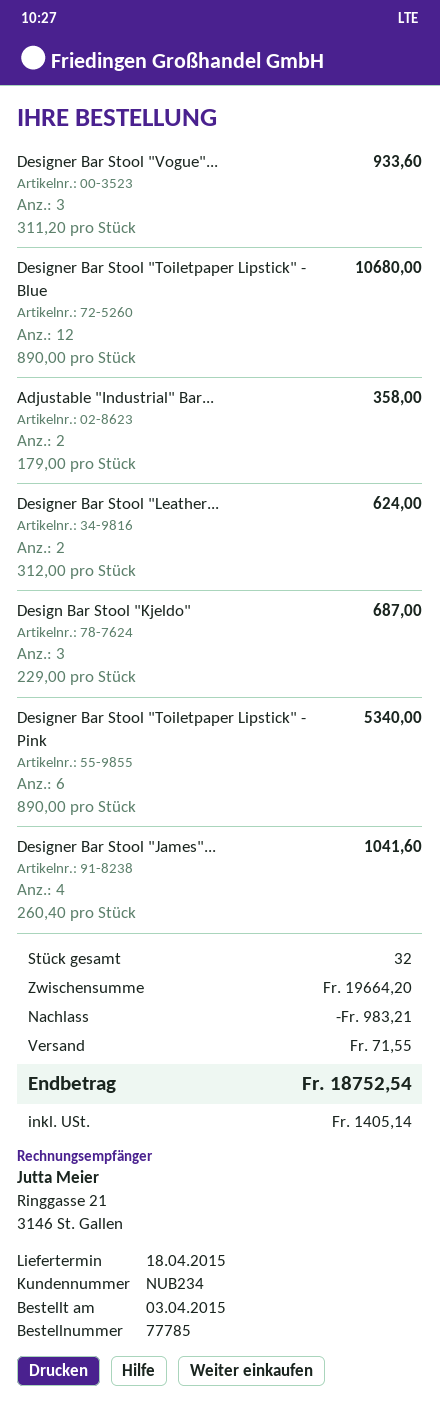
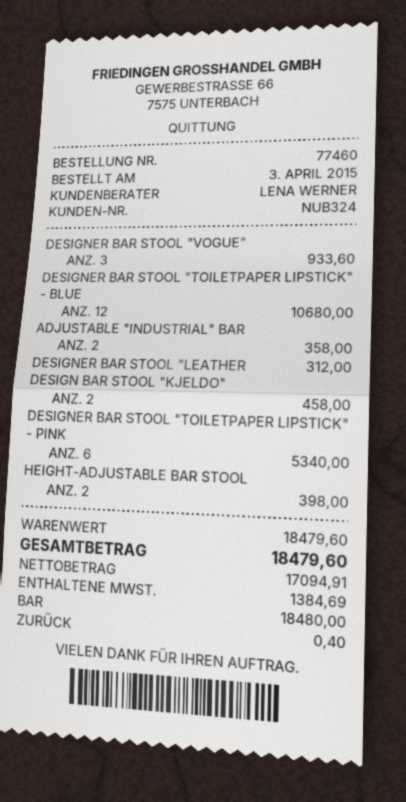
order number: 77785 -> 77460
customer number: NUB234 -> NUB324
Designer Bar Stool "Leather...: 2 for 624.00 -> 1 for 312.00
Design Bar Stool "Kjeldo": 3 for 687.00 -> 2 for 458.00
Designer Bar Stool "James"...: 4 for 1041.60 -> none
HEIGHT-ADJUSTABLE BAR STOOL: none -> 2 for 398.00
subtotal: 19664.20 -> 18479.60
discount: 983.21 -> none
shipping: 71.55 -> none
tax: 1405.14 -> 1384.69
total: 18752.54 -> 18479.60

